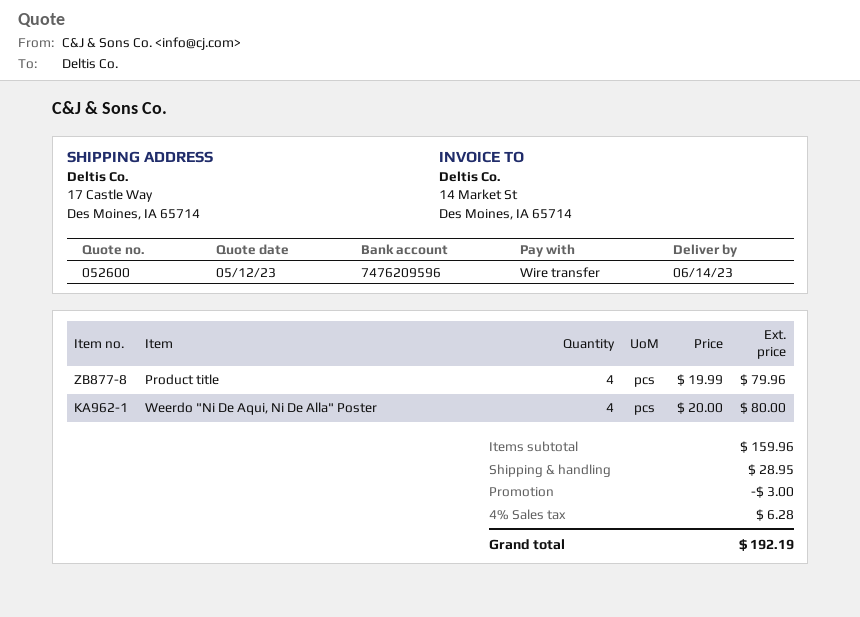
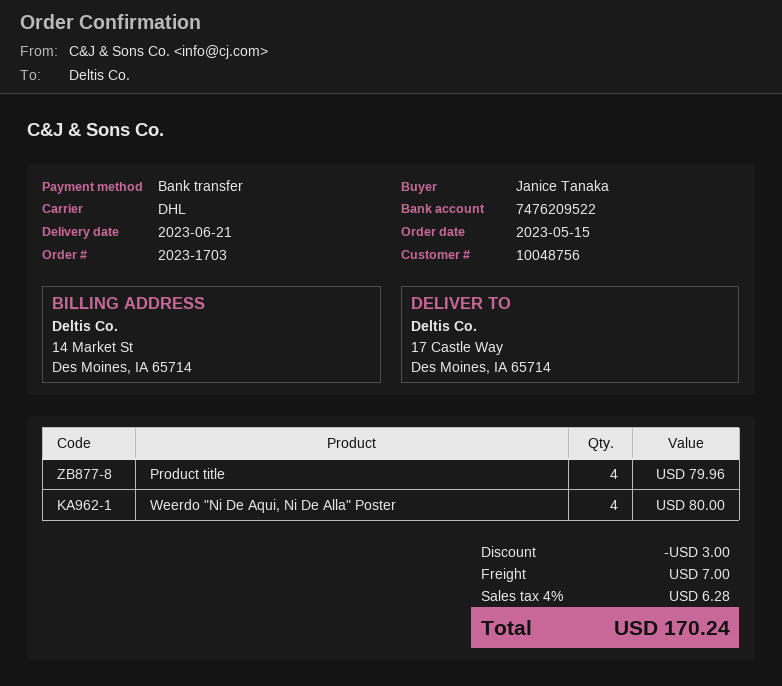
delivery date: 2023-06-14 -> 2023-06-21
bank account: 7476209596 -> 7476209522
shipping: 28.95 -> 7.00
total: 192.19 -> 170.24

